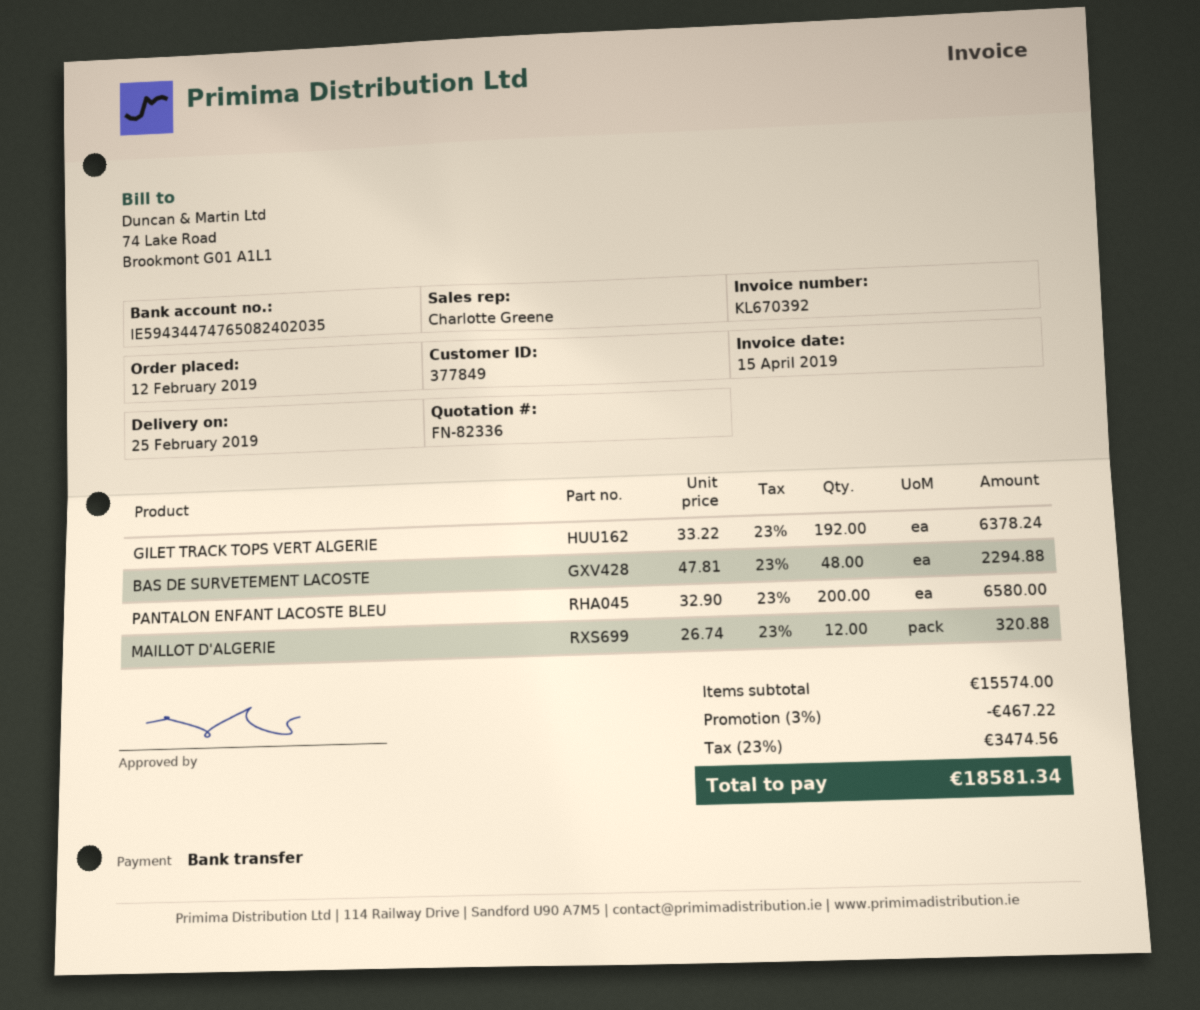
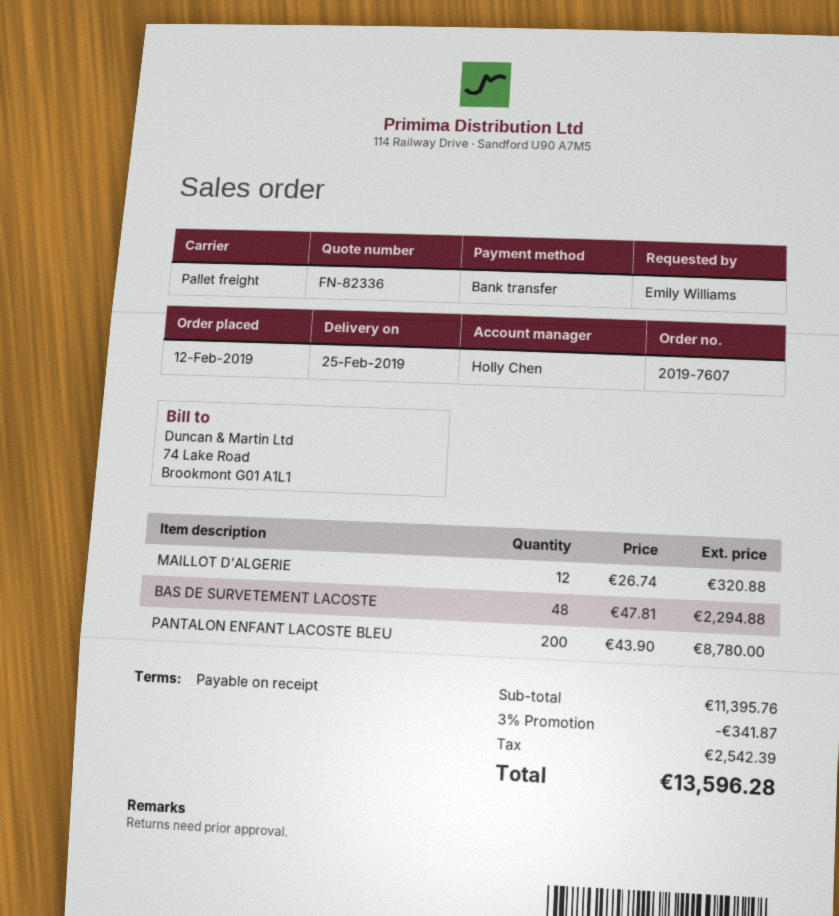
sales rep: Charlotte Greene -> Holly Chen
GILET TRACK TOPS VERT ALGERIE: 192 x 33.22 = 6378.24 -> none
PANTALON ENFANT LACOSTE BLEU: 200 x 32.90 = 6580.00 -> 200 x 43.90 = 8780.00
subtotal: 15574.00 -> 11395.76
discount: 3% = 467.22 -> 3% = 341.87
tax: 3474.56 -> 2542.39
total: 18581.34 -> 13596.28

